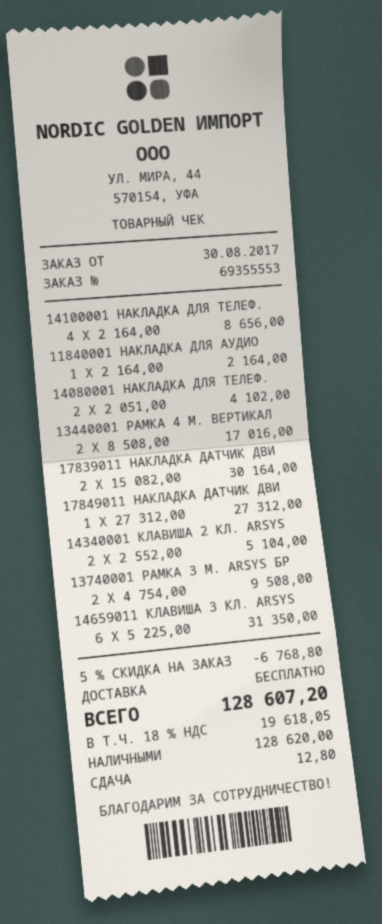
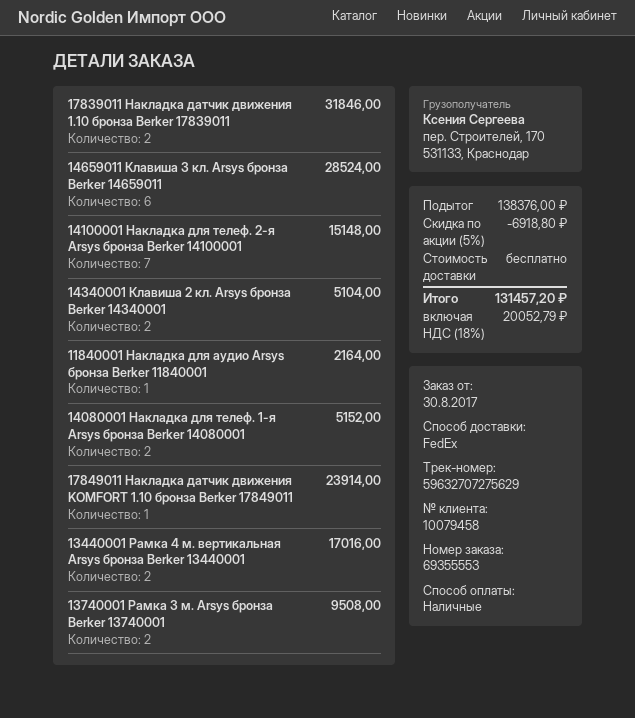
14100001 НАКЛАДКА ДЛЯ ТЕЛЕФ.: 4 for 8656.00 -> 7 for 15148.00
14080001 НАКЛАДКА ДЛЯ ТЕЛЕФ.: 2 for 4102.00 -> 2 for 5152.00
17839011 НАКЛАДКА ДАТЧИК ДВИ: 2 for 30164.00 -> 2 for 31846.00
17849011 НАКЛАДКА ДАТЧИК ДВИ: 1 for 27312.00 -> 1 for 23914.00
14659011 КЛАВИША 3 КЛ. ARSYS: 6 for 31350.00 -> 6 for 28524.00
discount: 5% = 6768.80 -> 5% = 6918.80
tax: 18% = 19618.05 -> 18% = 20052.79
total: 128607.20 -> 131457.20

